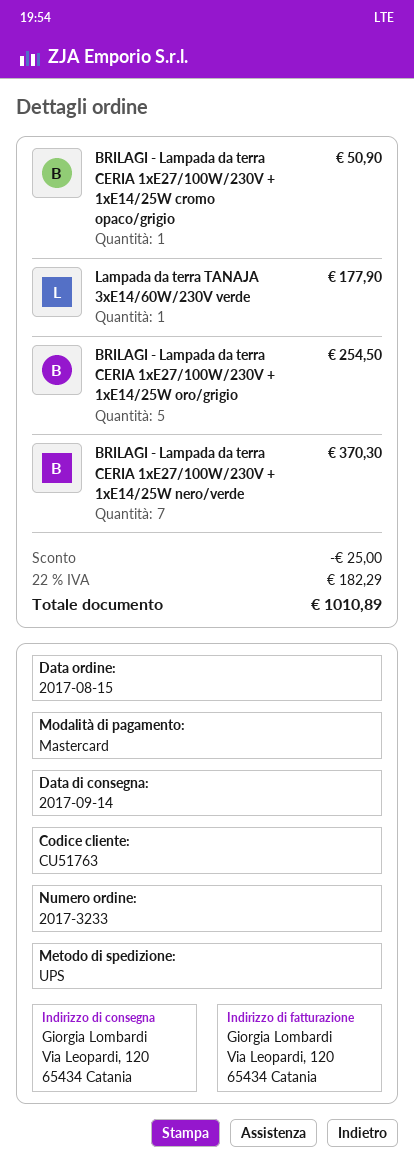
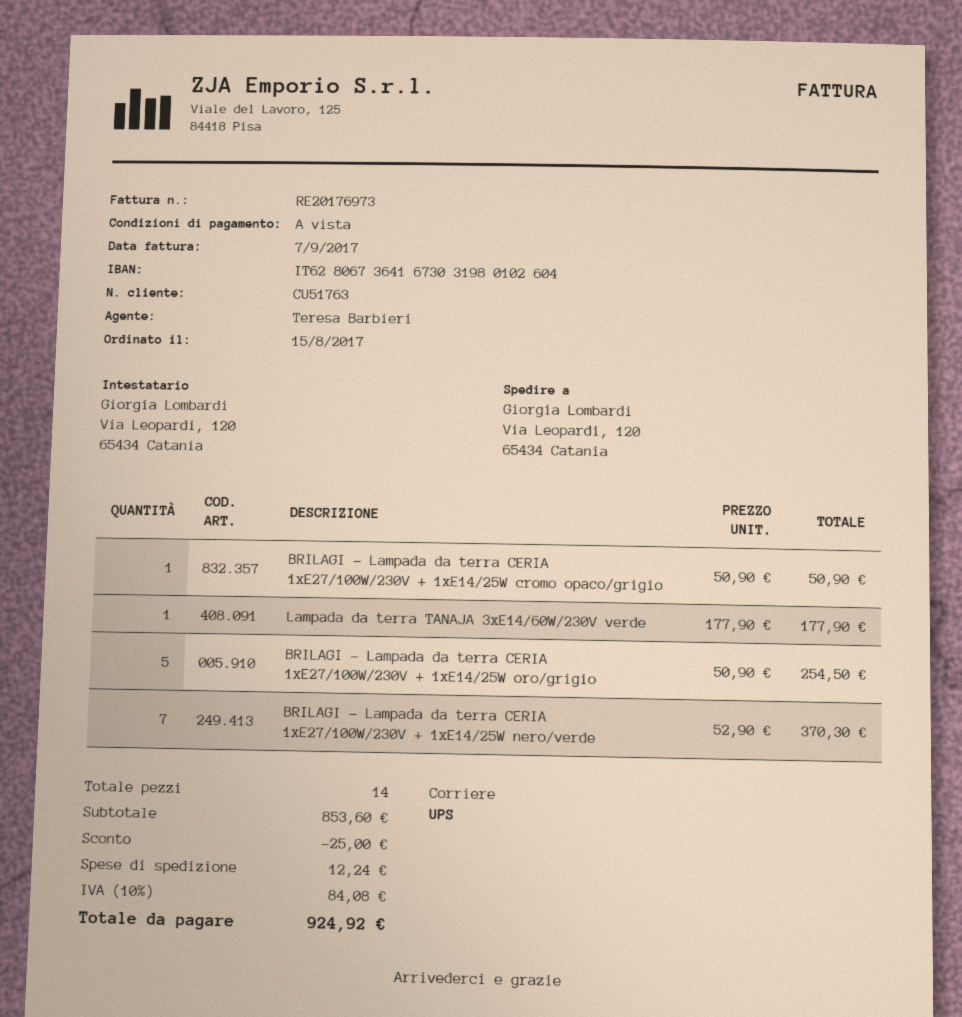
shipping: none -> 12.24
tax: 22% = 182.29 -> 10% = 84.08
total: 1010.89 -> 924.92

